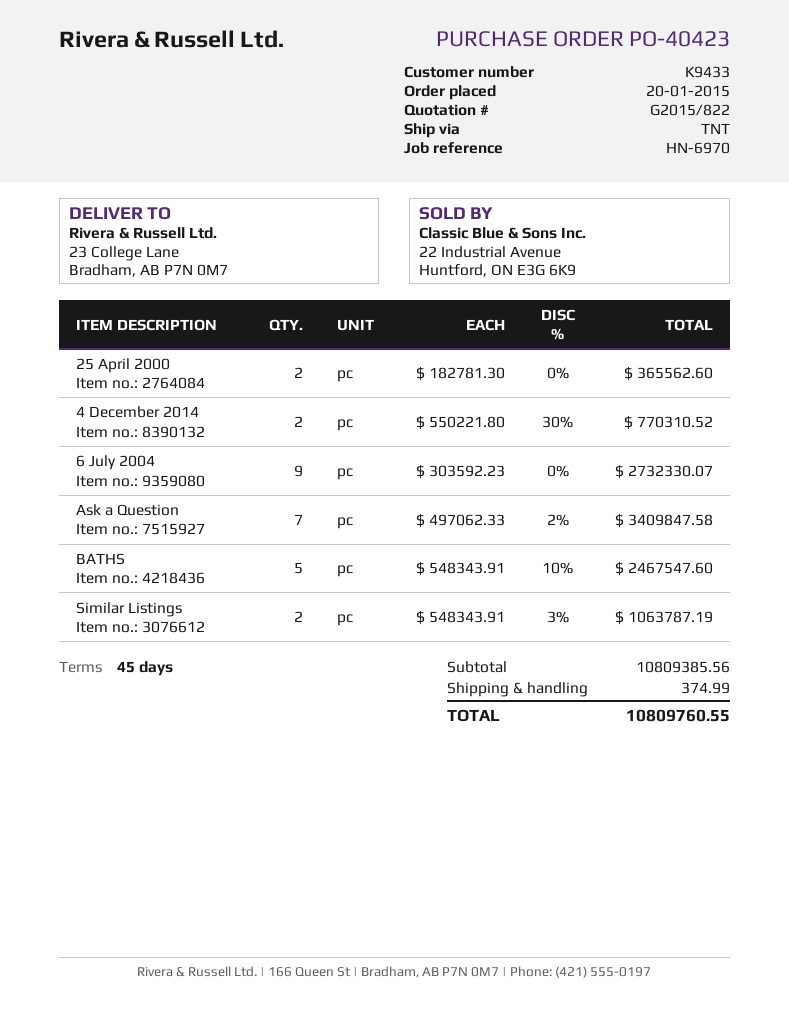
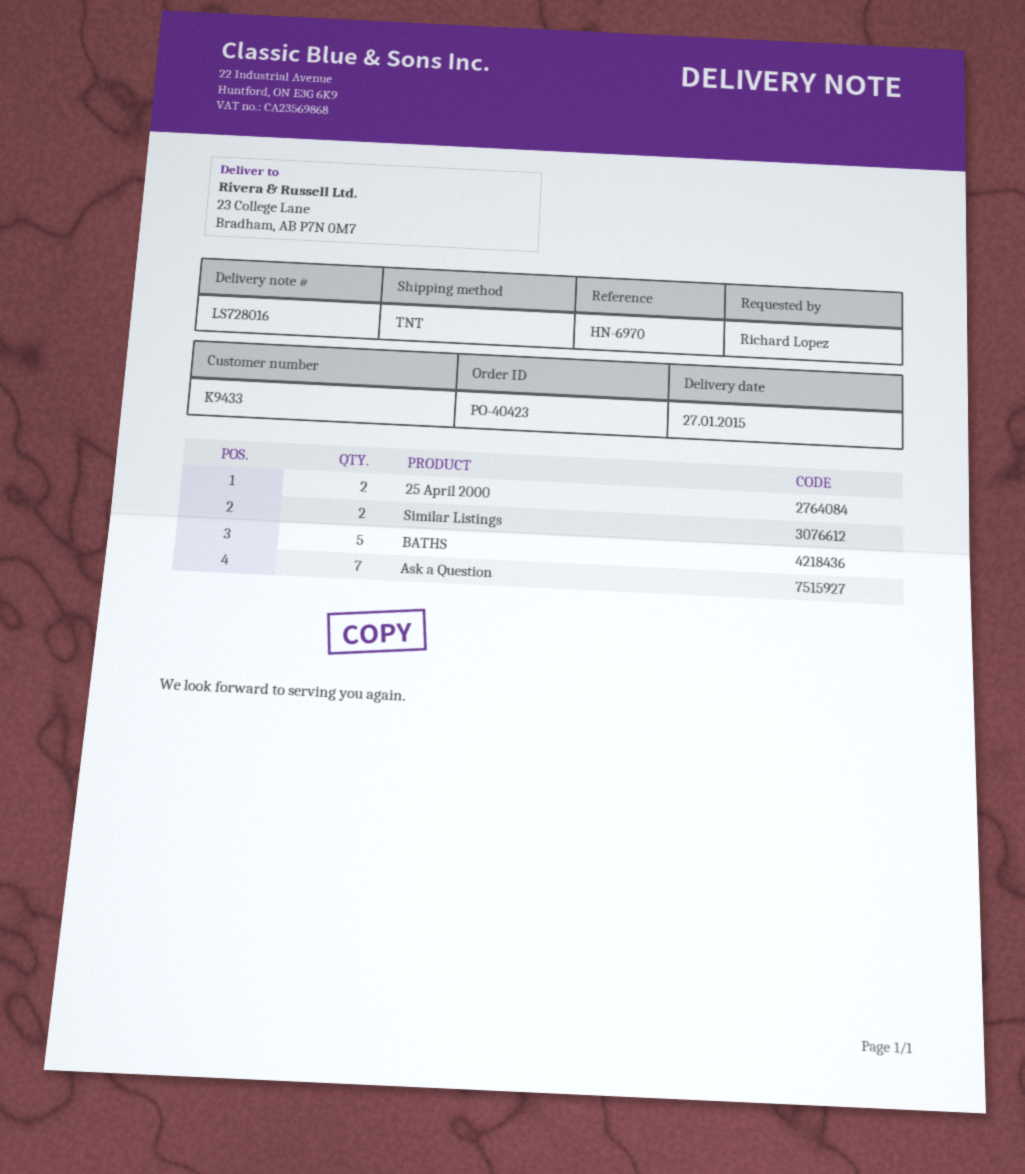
4 December 2014: 2 -> none
6 July 2004: 9 -> none

